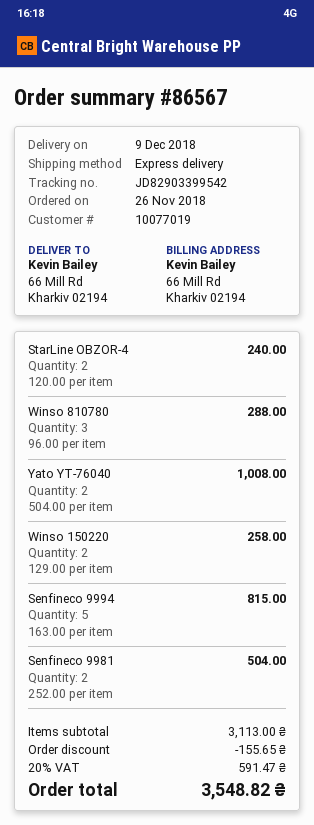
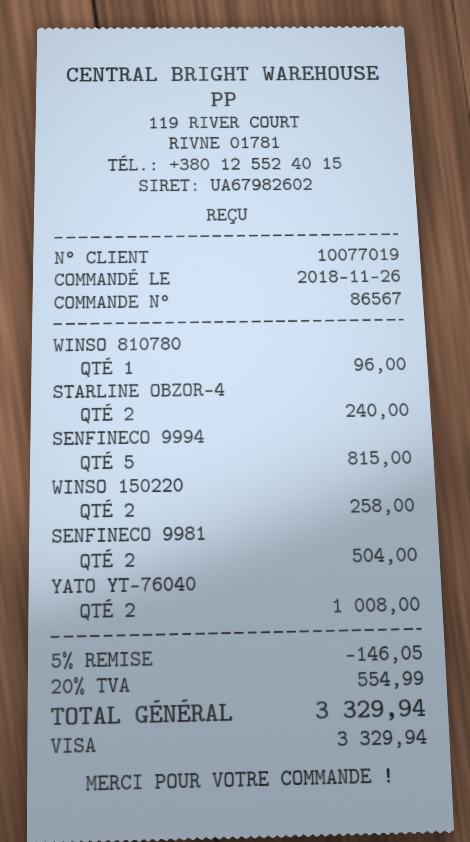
Winso 810780: 3 for 288.00 -> 1 for 96.00
discount: 155.65 -> 146.05
tax: 20% = 591.47 -> 20% = 554.99
total: 3548.82 -> 3329.94

